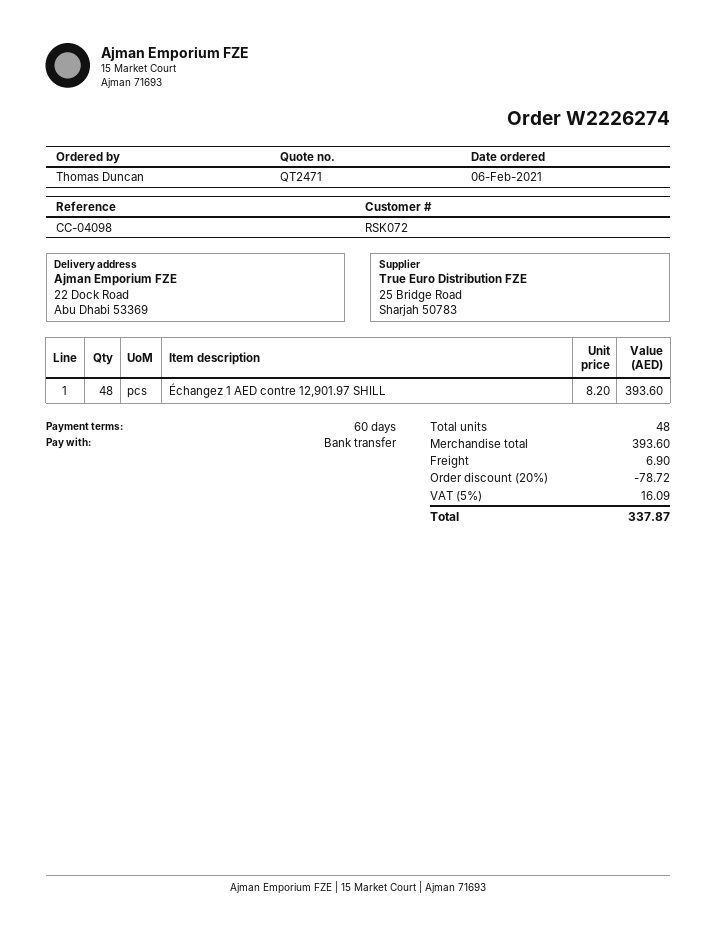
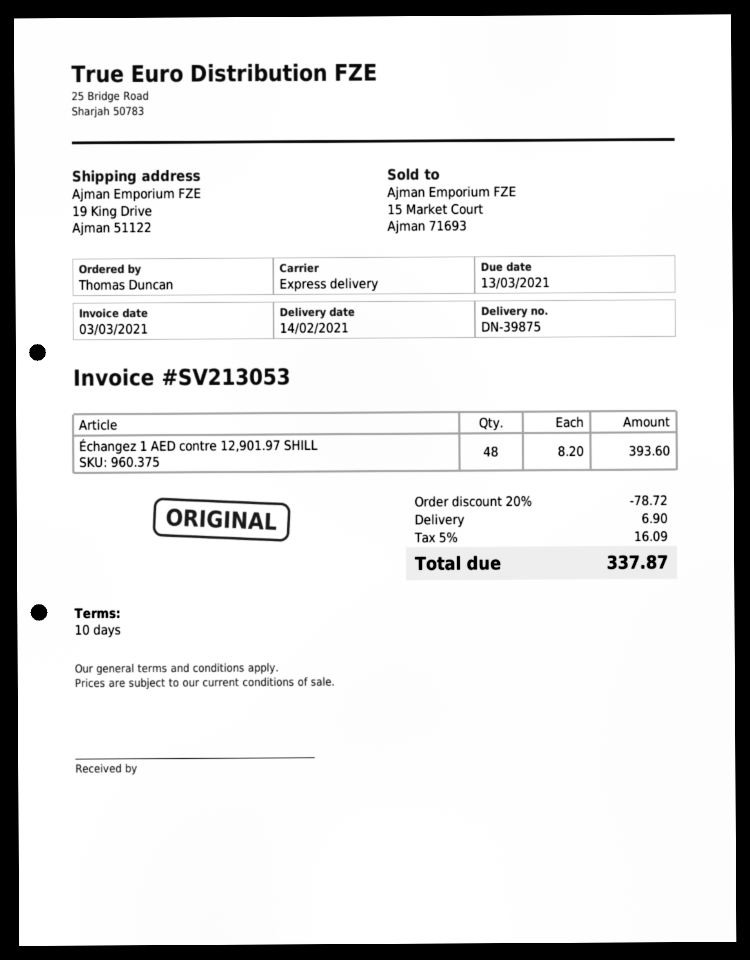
payment terms: 60 days -> 10 days
ship to: 22 Dock Road, Abu Dhabi 53369 -> 19 King Drive, Ajman 51122

